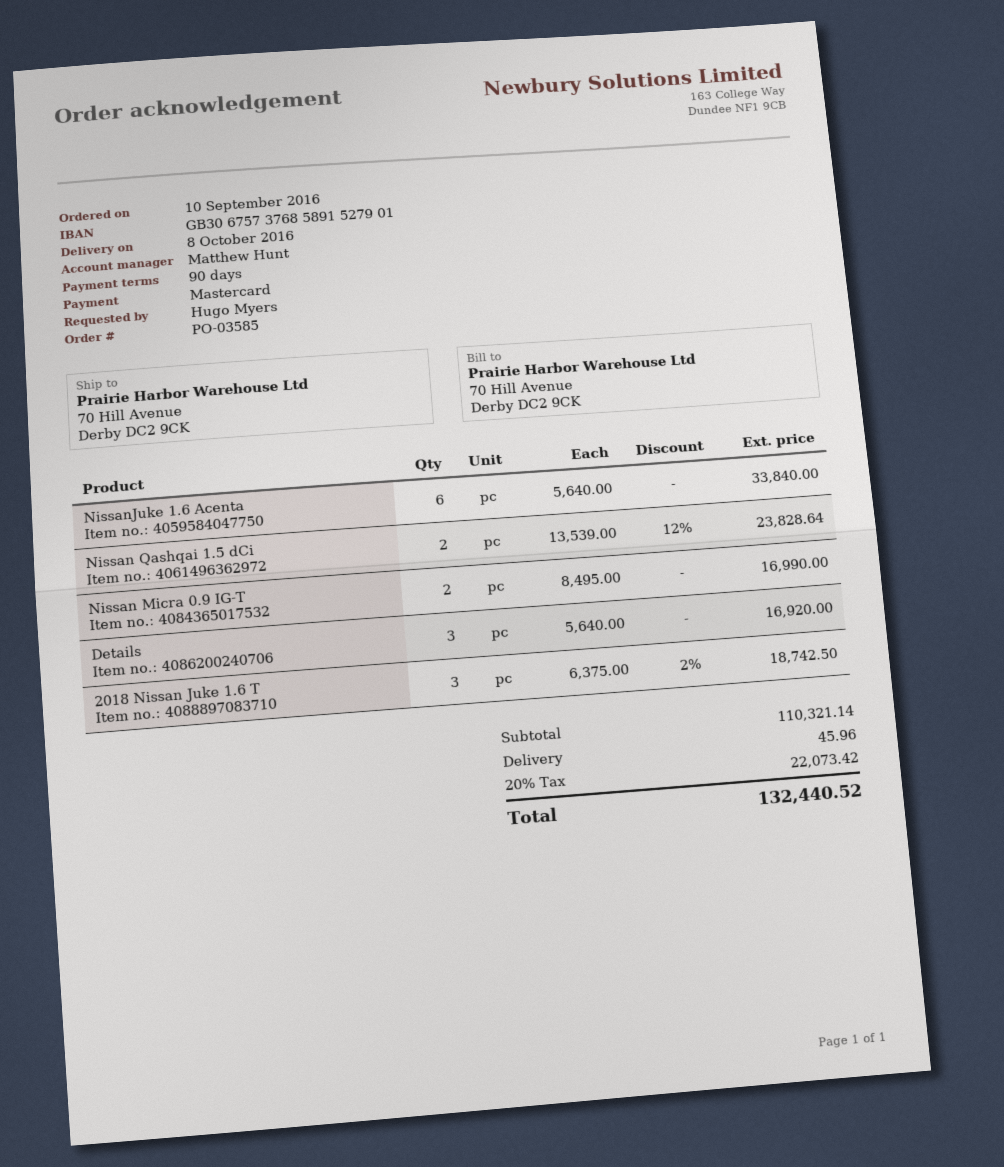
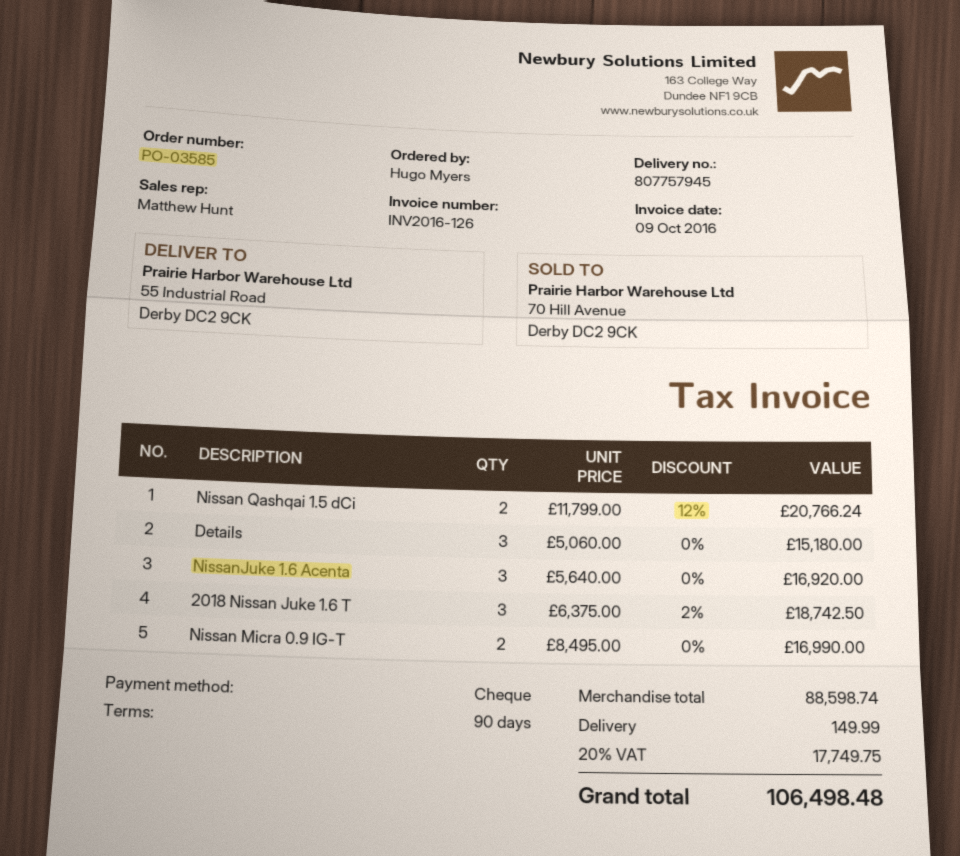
payment method: Mastercard -> cheque
ship to: 70 Hill Avenue, Derby DC2 9CK -> 55 Industrial Road, Derby DC2 9CK
NissanJuke 1.6 Acenta: 6 x 5640.00 = 33840.00 -> 3 x 5640.00 = 16920.00
Nissan Qashqai 1.5 dCi: 2 x 13539.00 - 12% = 23828.64 -> 2 x 11799.00 - 12% = 20766.24
Details: 3 x 5640.00 = 16920.00 -> 3 x 5060.00 = 15180.00
subtotal: 110321.14 -> 88598.74
shipping: 45.96 -> 149.99
tax: 20% = 22073.42 -> 20% = 17749.75
total: 132440.52 -> 106498.48

